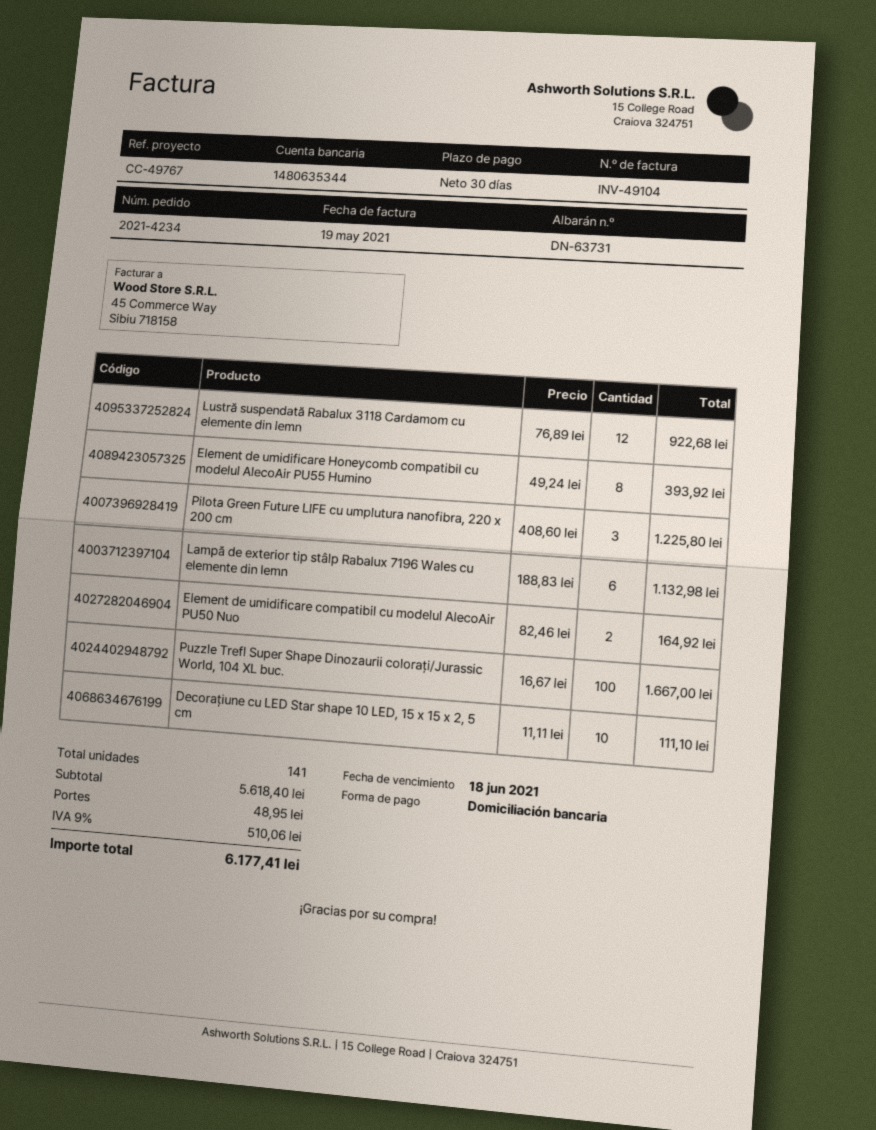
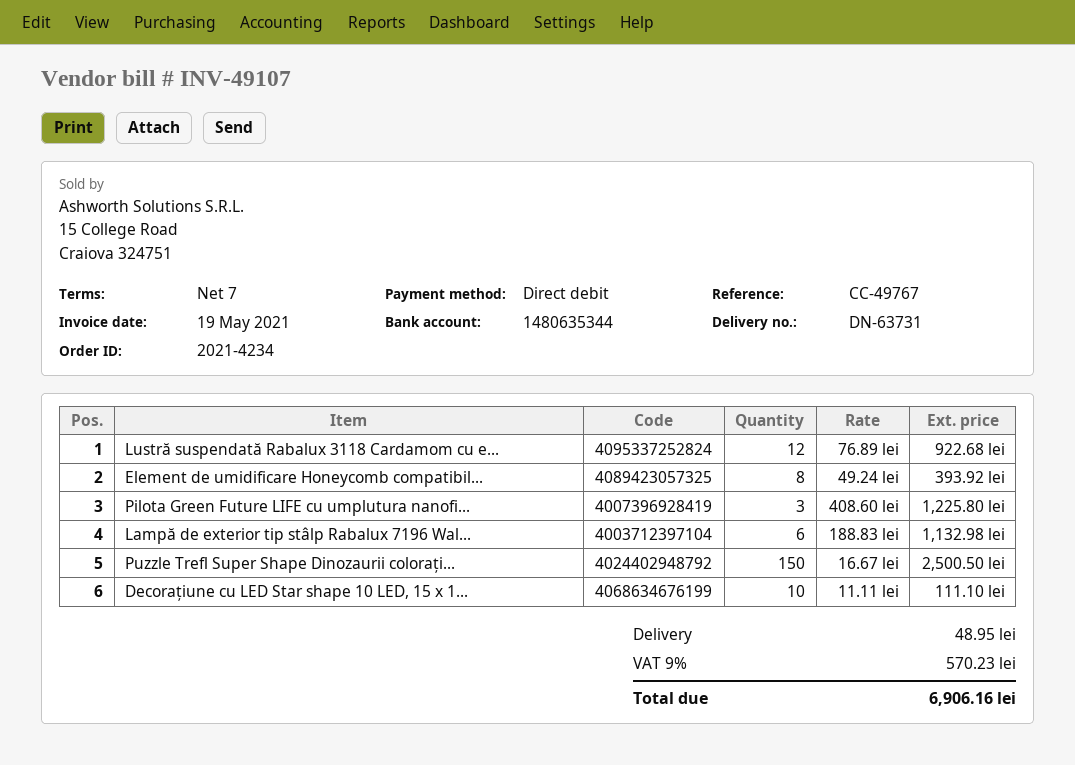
invoice number: INV-49104 -> INV-49107
payment terms: 30 days -> 7 days
Element de umidificare compatibil cu modelul AlecoAir PU50 Nuo: 2 x 82.46 = 164.92 -> none
Puzzle Trefl Super Shape Dinozaurii colorați/Jurassic World, 104 XL buc.: 100 x 16.67 = 1667.00 -> 150 x 16.67 = 2500.50
tax: 9% = 510.06 -> 9% = 570.23
total: 6177.41 -> 6906.16

